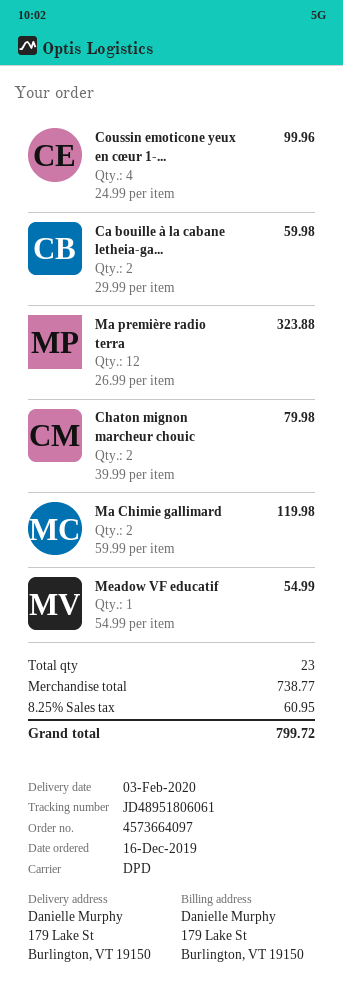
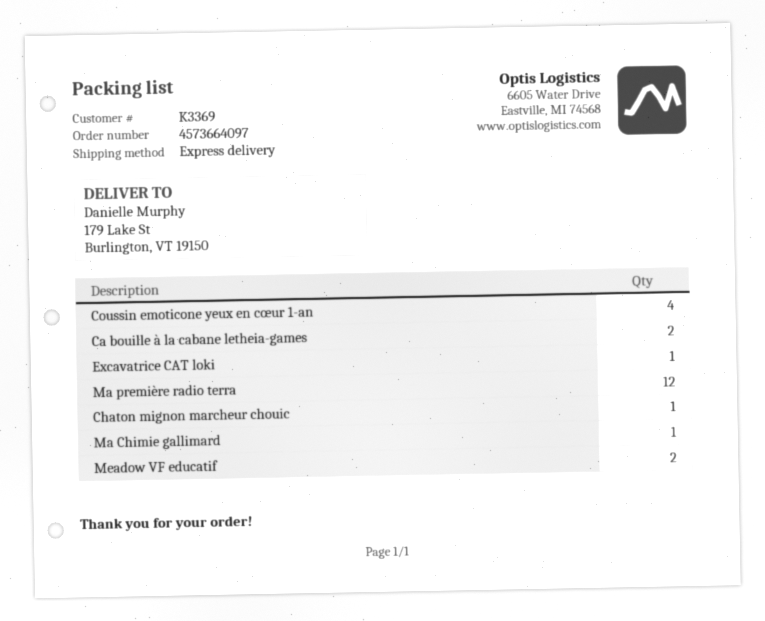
shipping method: DPD -> express
Chaton mignon marcheur chouic: 2 -> 1
Ma Chimie gallimard: 2 -> 1
Meadow VF educatif: 1 -> 2
Excavatrice CAT loki: none -> 1

